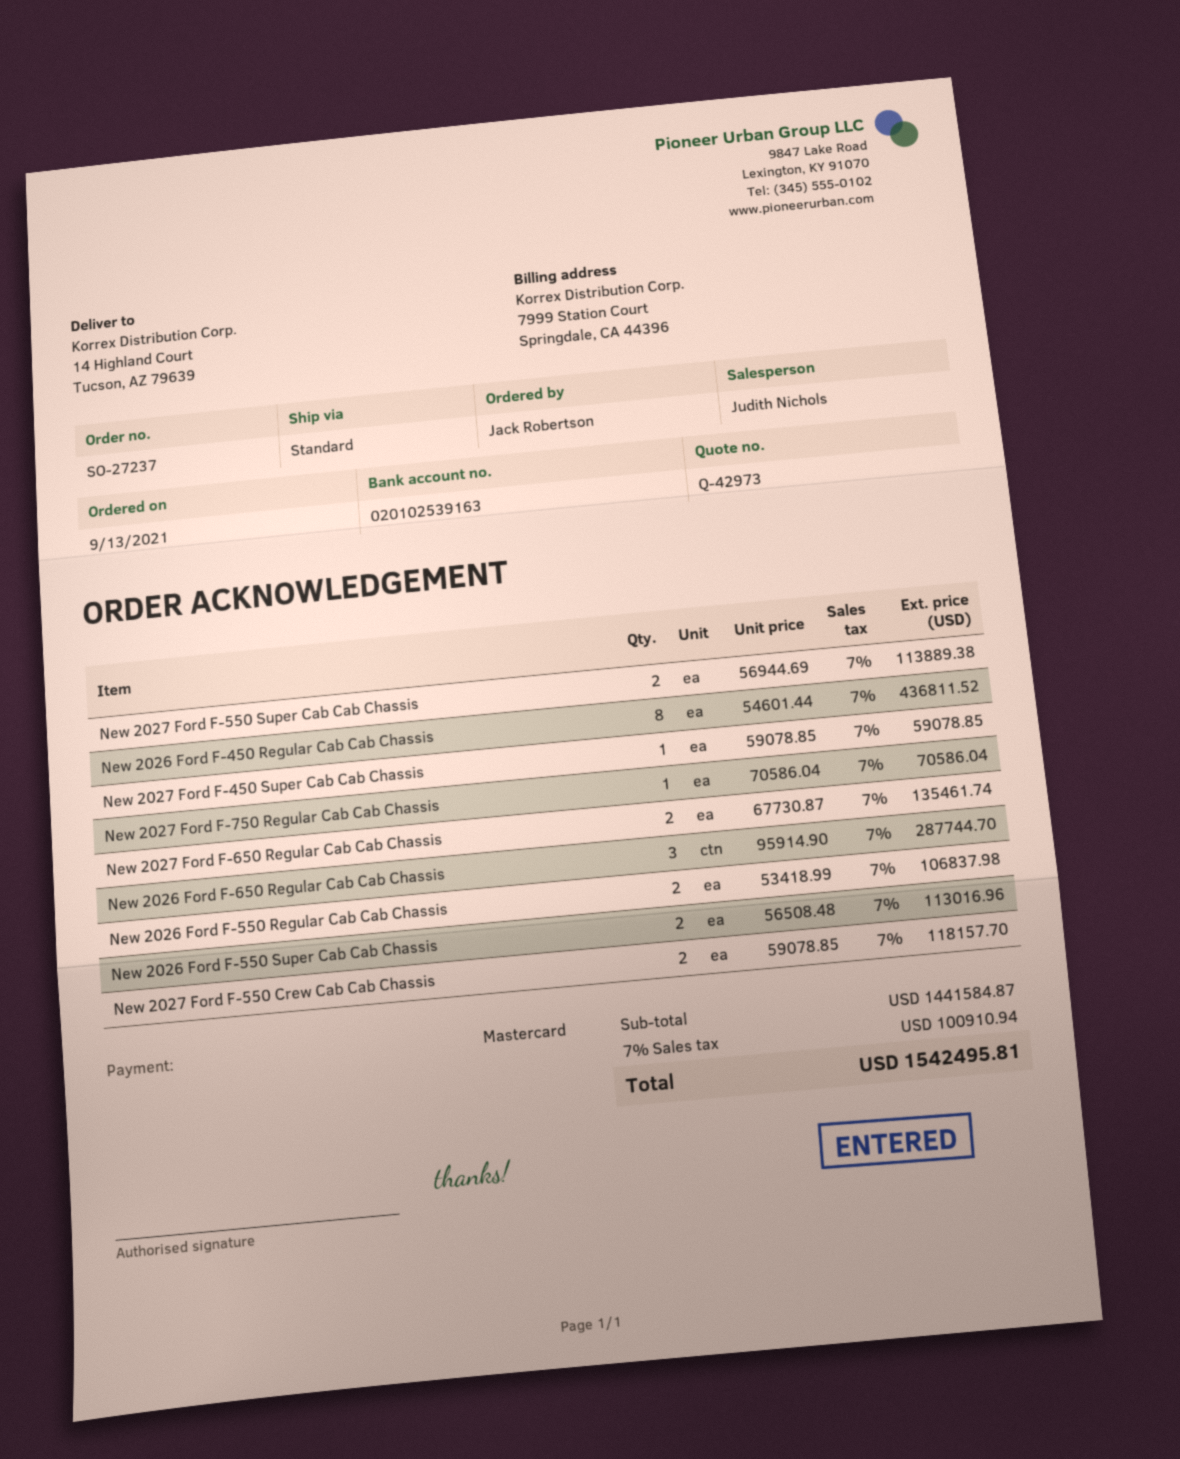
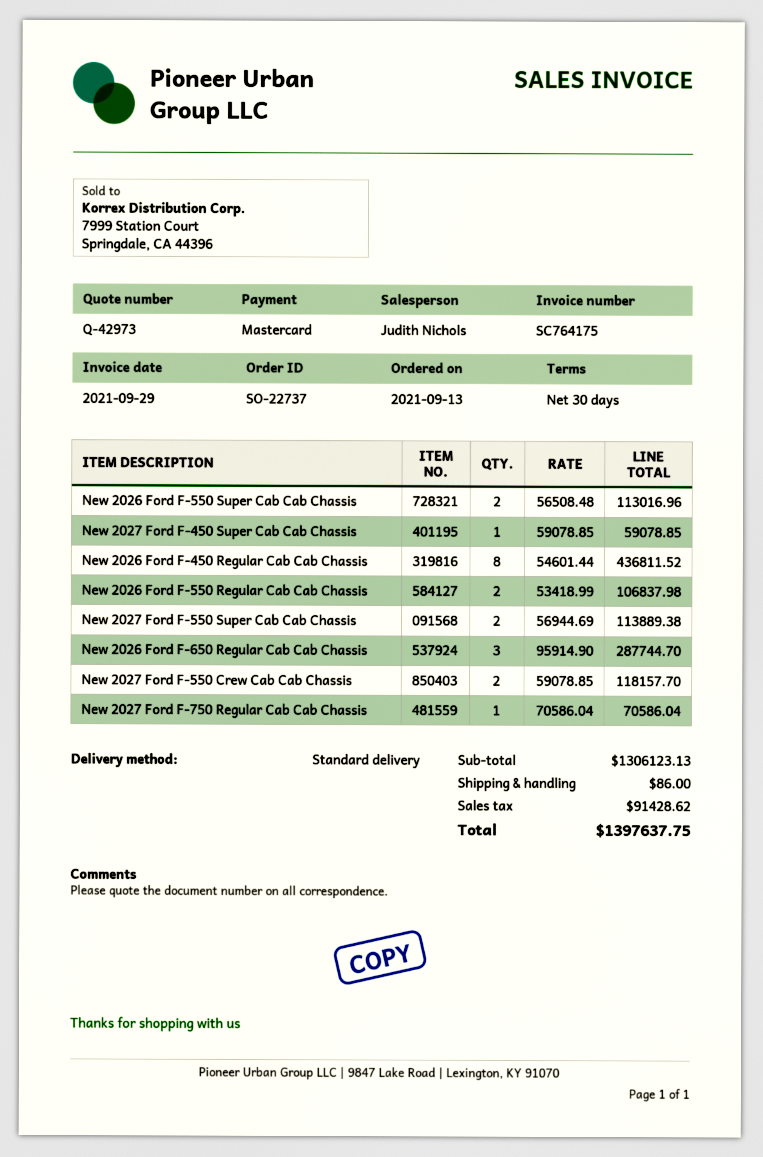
order number: SO-27237 -> SO-22737
New 2027 Ford F-650 Regular Cab Cab Chassis: 2 x 67730.87 = 135461.74 -> none
subtotal: 1441584.87 -> 1306123.13
shipping: none -> 86.00
tax: 100910.94 -> 91428.62
total: 1542495.81 -> 1397637.75

